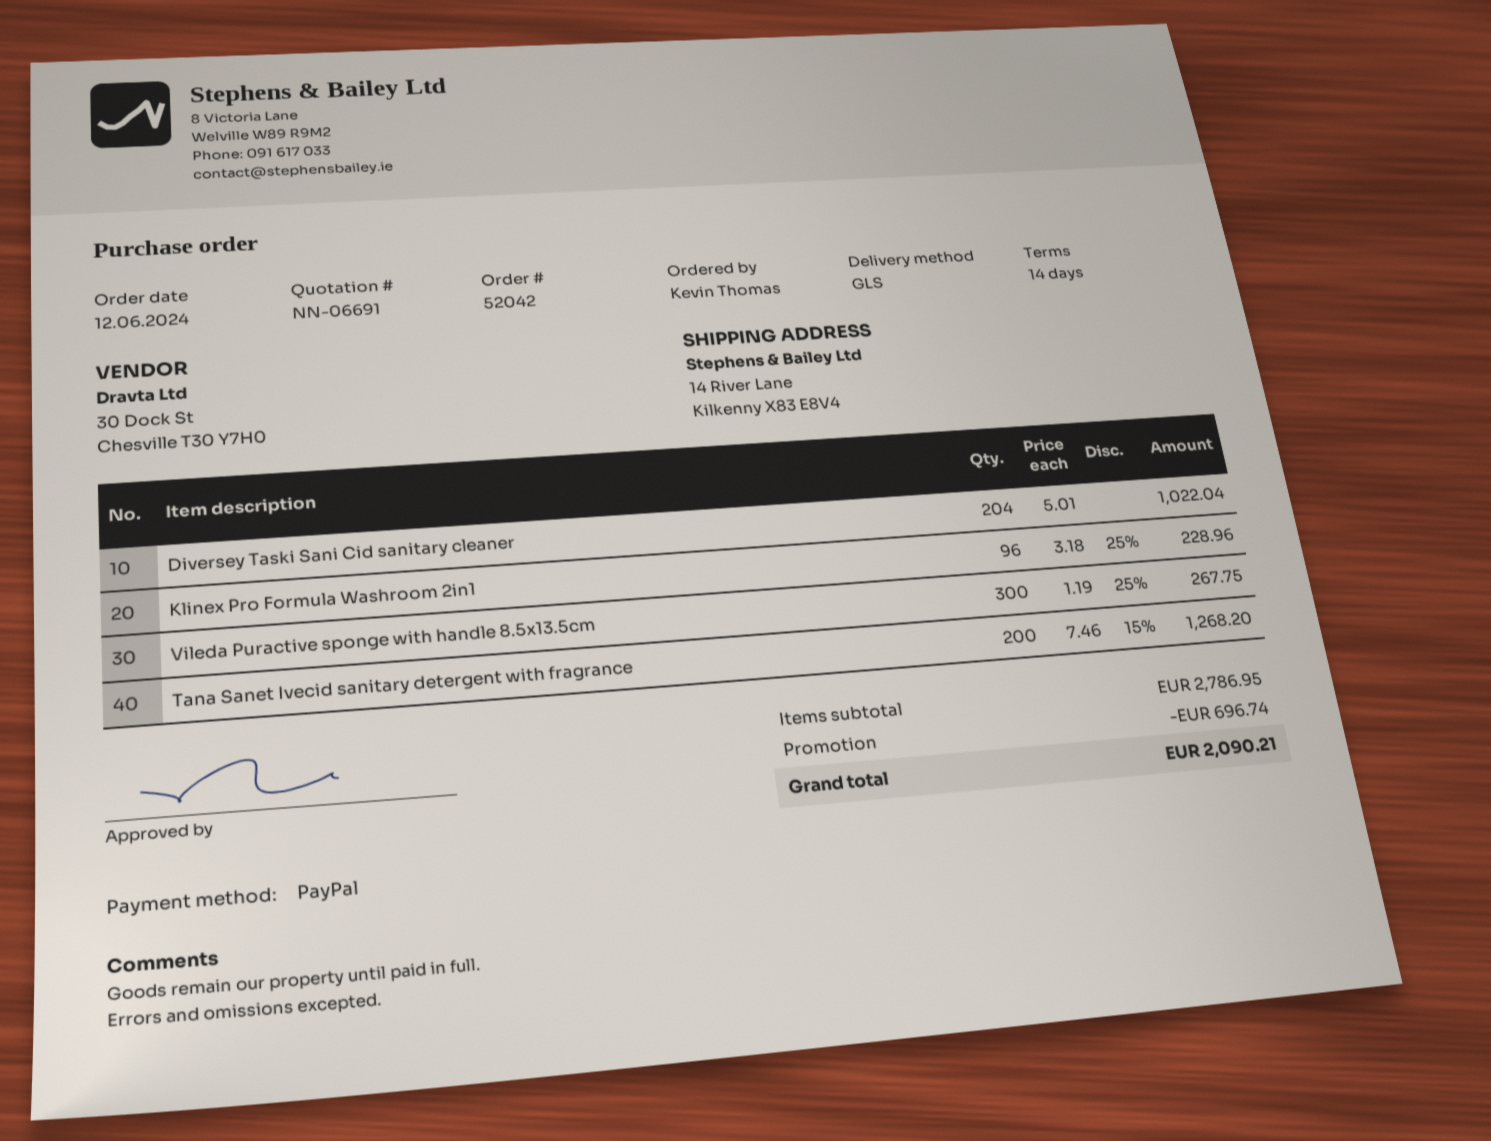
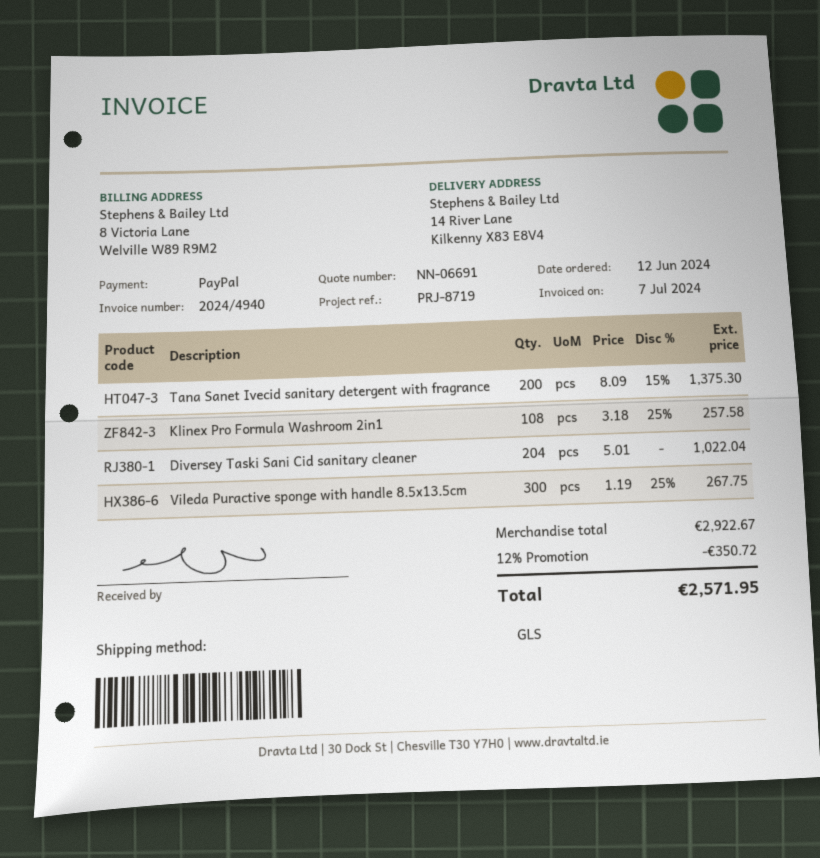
Klinex Pro Formula Washroom 2in1: 96 x 3.18 - 25% = 228.96 -> 108 x 3.18 - 25% = 257.58
Tana Sanet Ivecid sanitary detergent with fragrance: 200 x 7.46 - 15% = 1268.20 -> 200 x 8.09 - 15% = 1375.30
subtotal: 2786.95 -> 2922.67
discount: 696.74 -> 350.72
total: 2090.21 -> 2571.95

